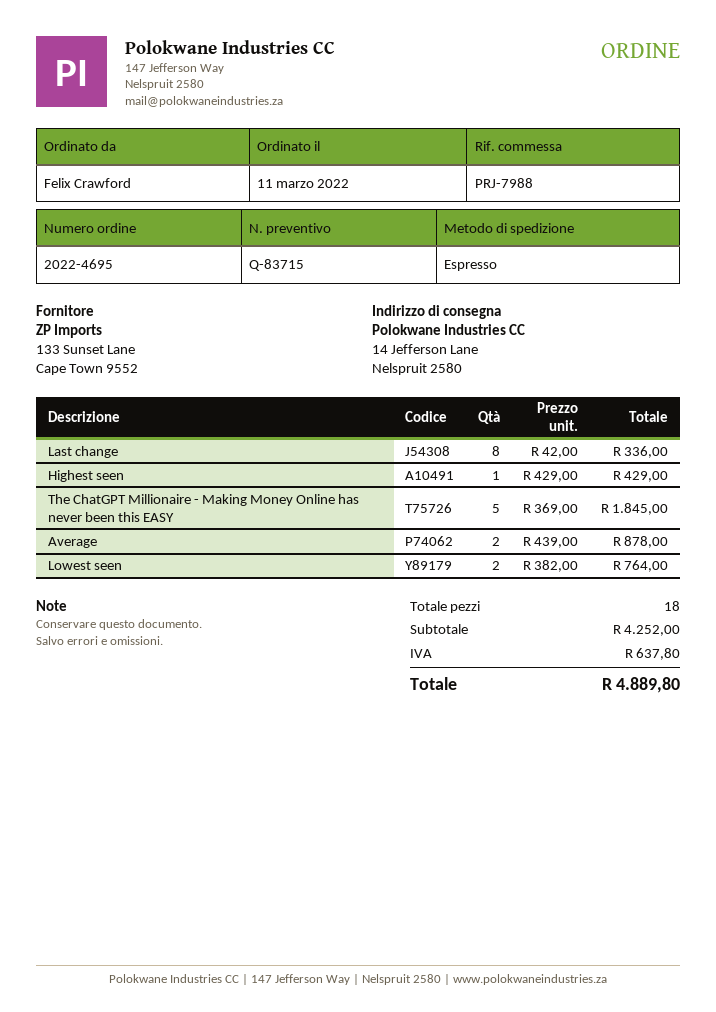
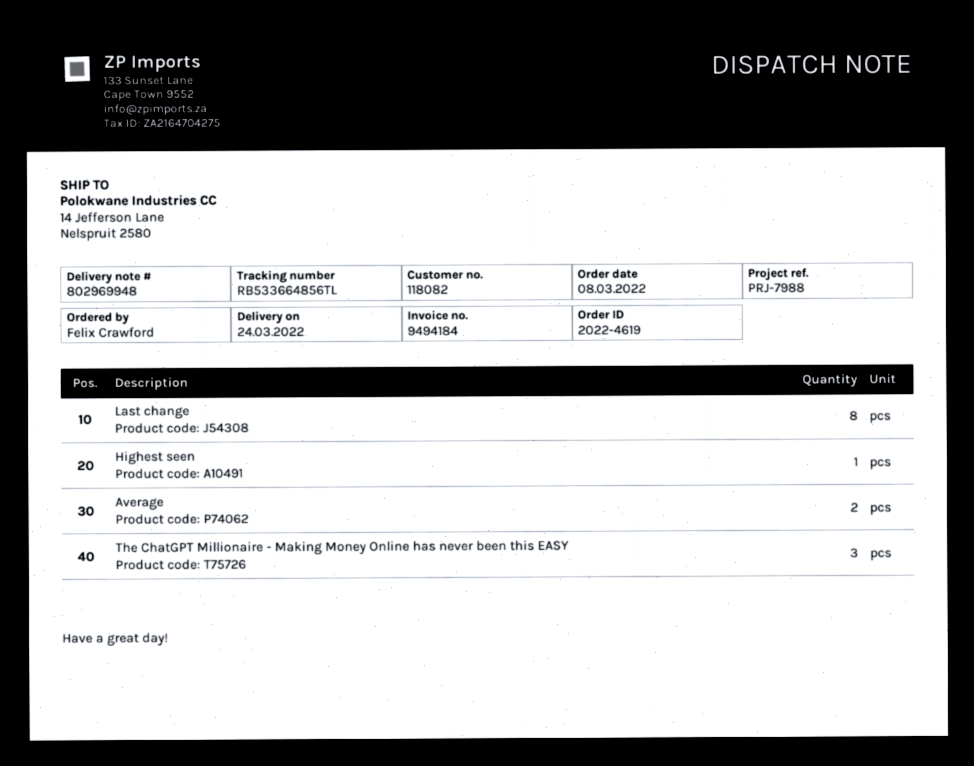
order number: 2022-4695 -> 2022-4619
order date: 2022-03-11 -> 2022-03-08
The ChatGPT Millionaire - Making Money Online has never been this EASY: 5 -> 3
Lowest seen: 2 -> none

